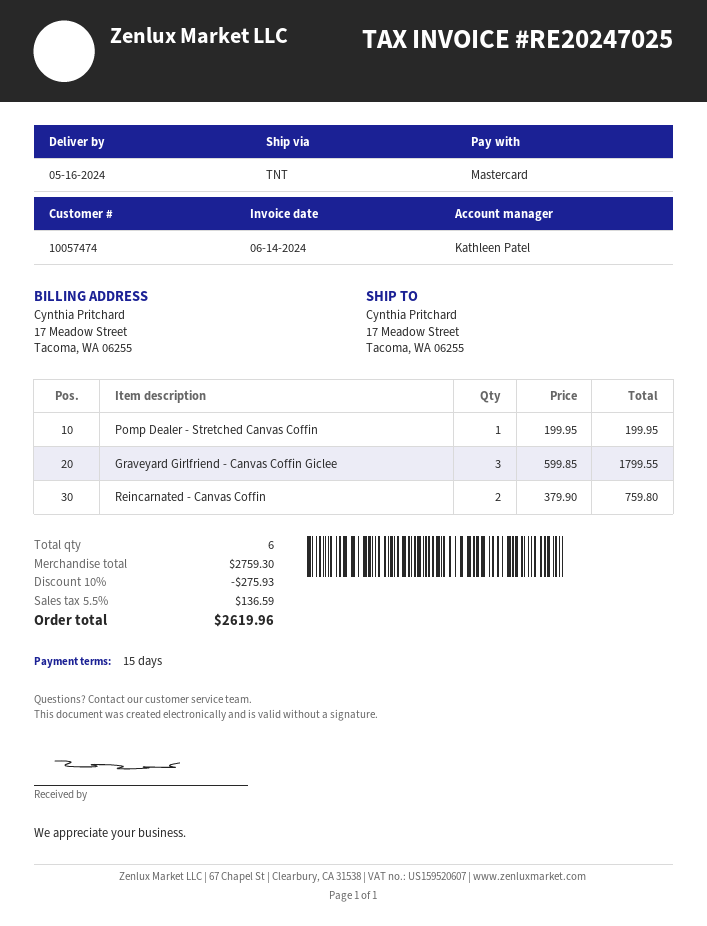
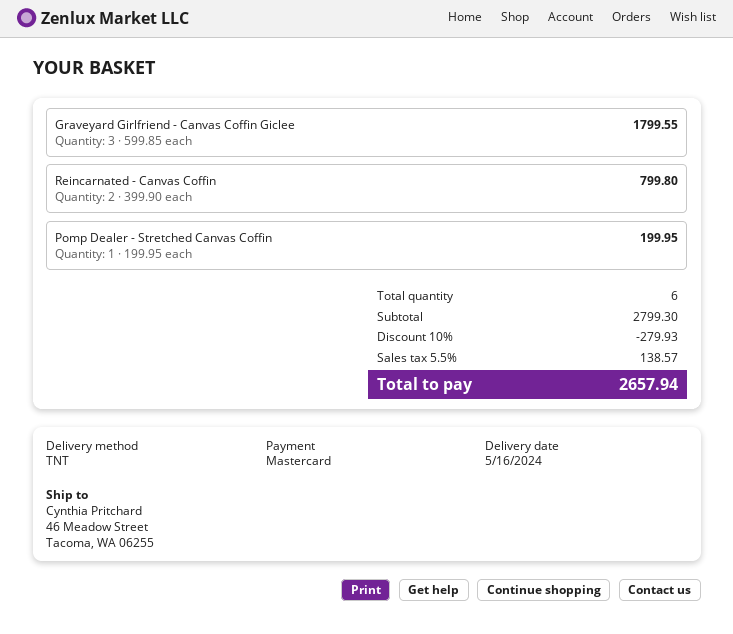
ship to: 17 Meadow Street, Tacoma, WA 06255 -> 46 Meadow Street, Tacoma, WA 06255
Reincarnated - Canvas Coffin: 2 x 379.90 = 759.80 -> 2 x 399.90 = 799.80
subtotal: 2759.30 -> 2799.30
discount: 10% = 275.93 -> 10% = 279.93
tax: 5.5% = 136.59 -> 5.5% = 138.57
total: 2619.96 -> 2657.94

